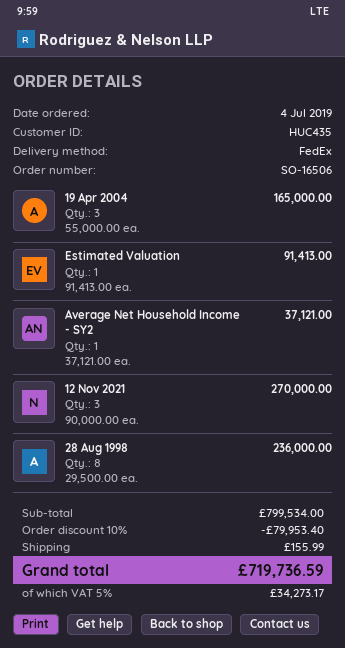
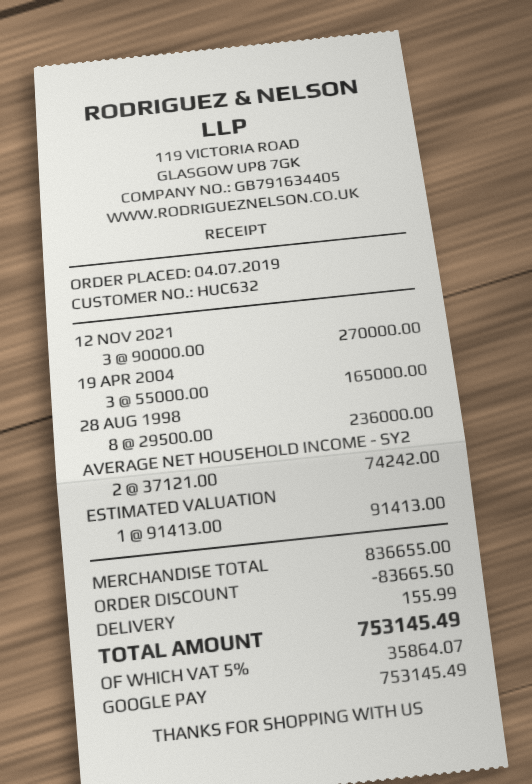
customer number: HUC435 -> HUC632
Average Net Household Income - SY2: 1 x 37121.00 = 37121.00 -> 2 x 37121.00 = 74242.00
subtotal: 799534.00 -> 836655.00
discount: 79953.40 -> 83665.50
tax: 5% = 34273.17 -> 5% = 35864.07
total: 719736.59 -> 753145.49

